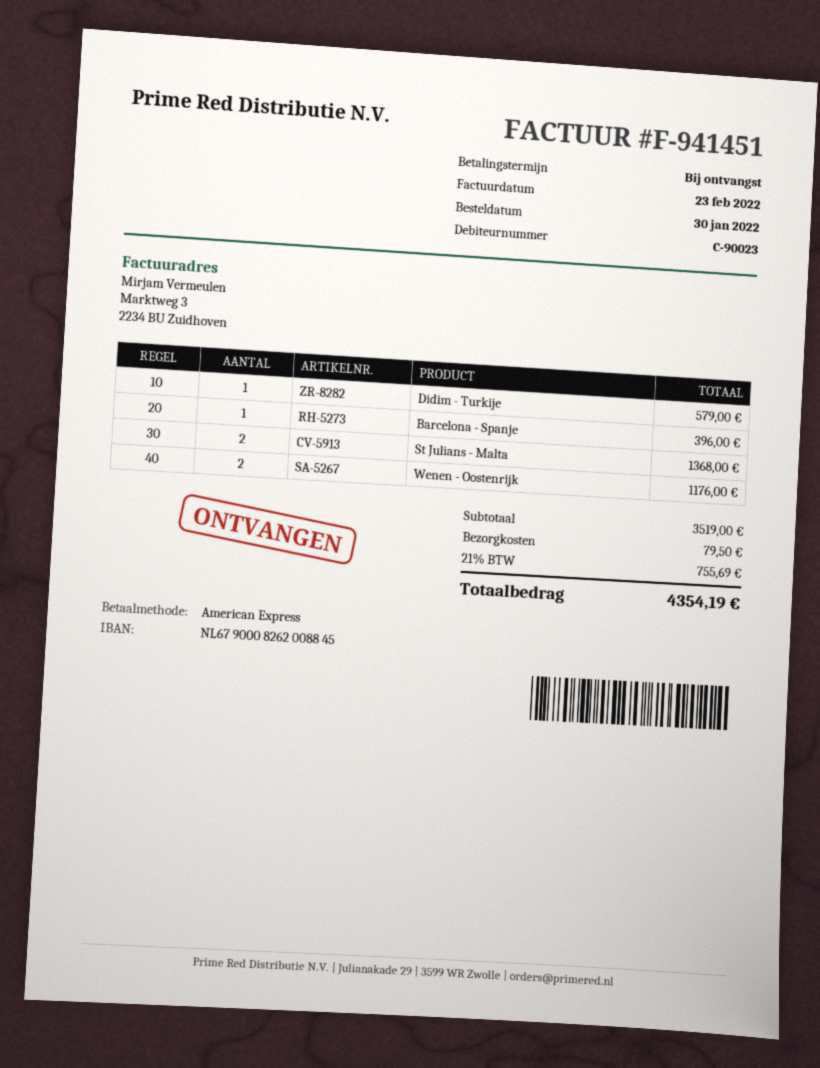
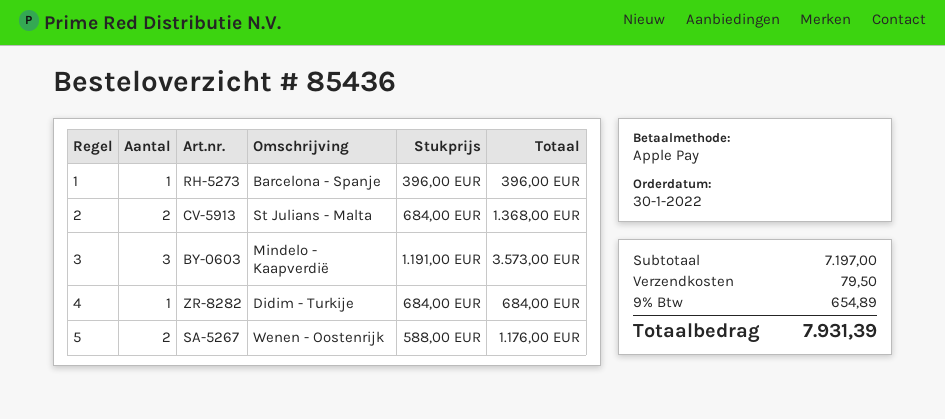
payment method: American Express -> Apple Pay
Didim - Turkije: 1 for 579.00 -> 1 for 684.00
Mindelo - Kaapverdië: none -> 3 for 3573.00
subtotal: 3519.00 -> 7197.00
tax: 21% = 755.69 -> 9% = 654.89
total: 4354.19 -> 7931.39

